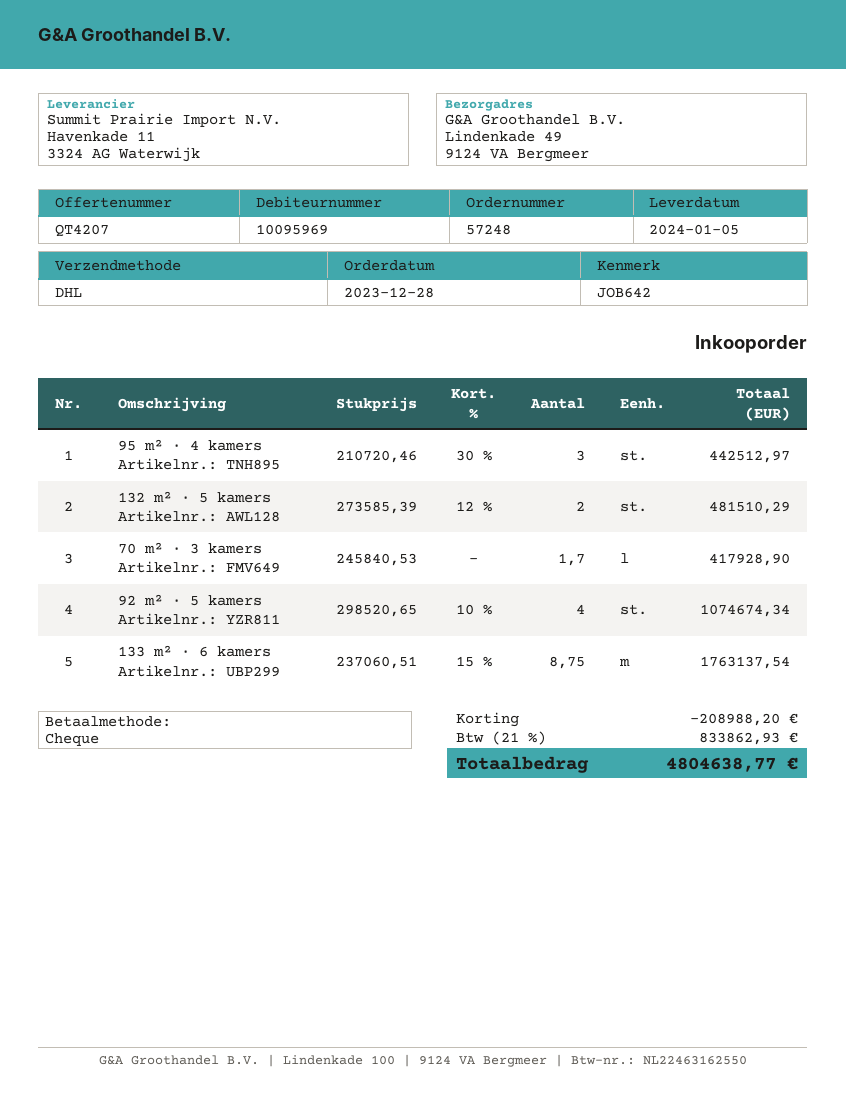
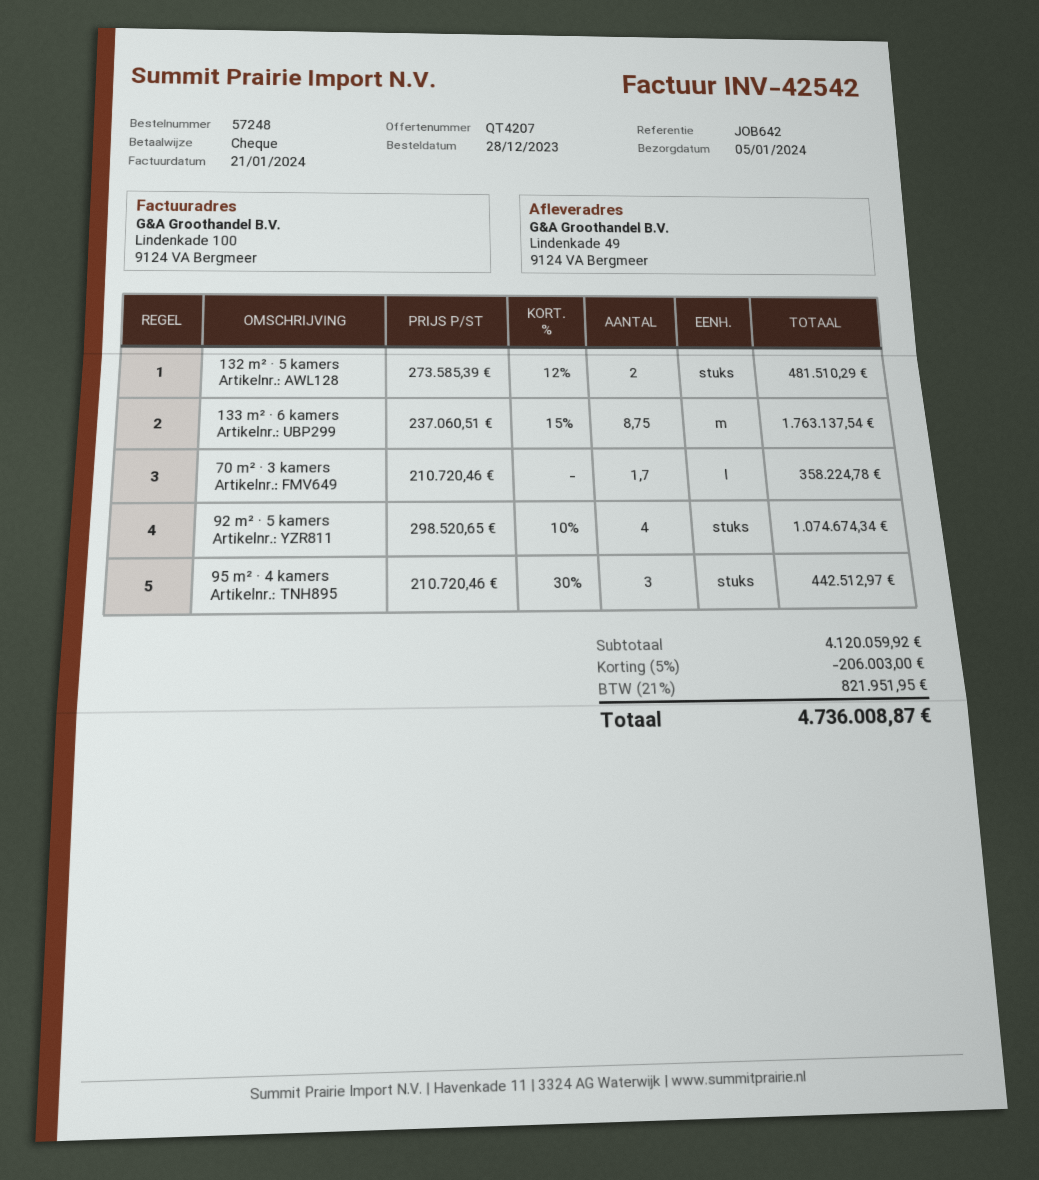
70 m² · 3 kamers: 1.7 x 245840.53 = 417928.90 -> 1.7 x 210720.46 = 358224.78
discount: 208988.20 -> 206003.00
tax: 21% = 833862.93 -> 21% = 821951.95
total: 4804638.77 -> 4736008.87

